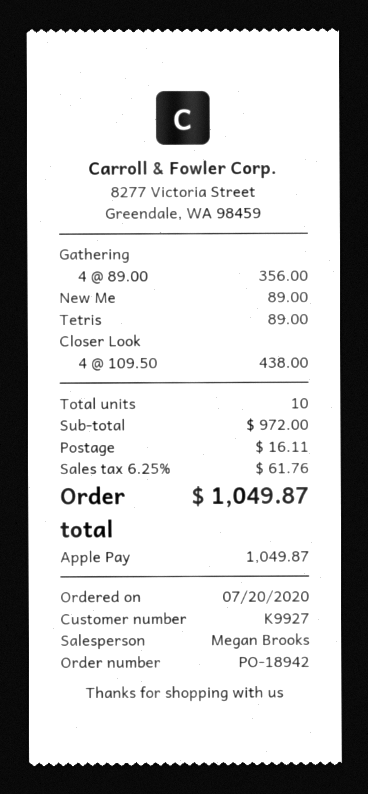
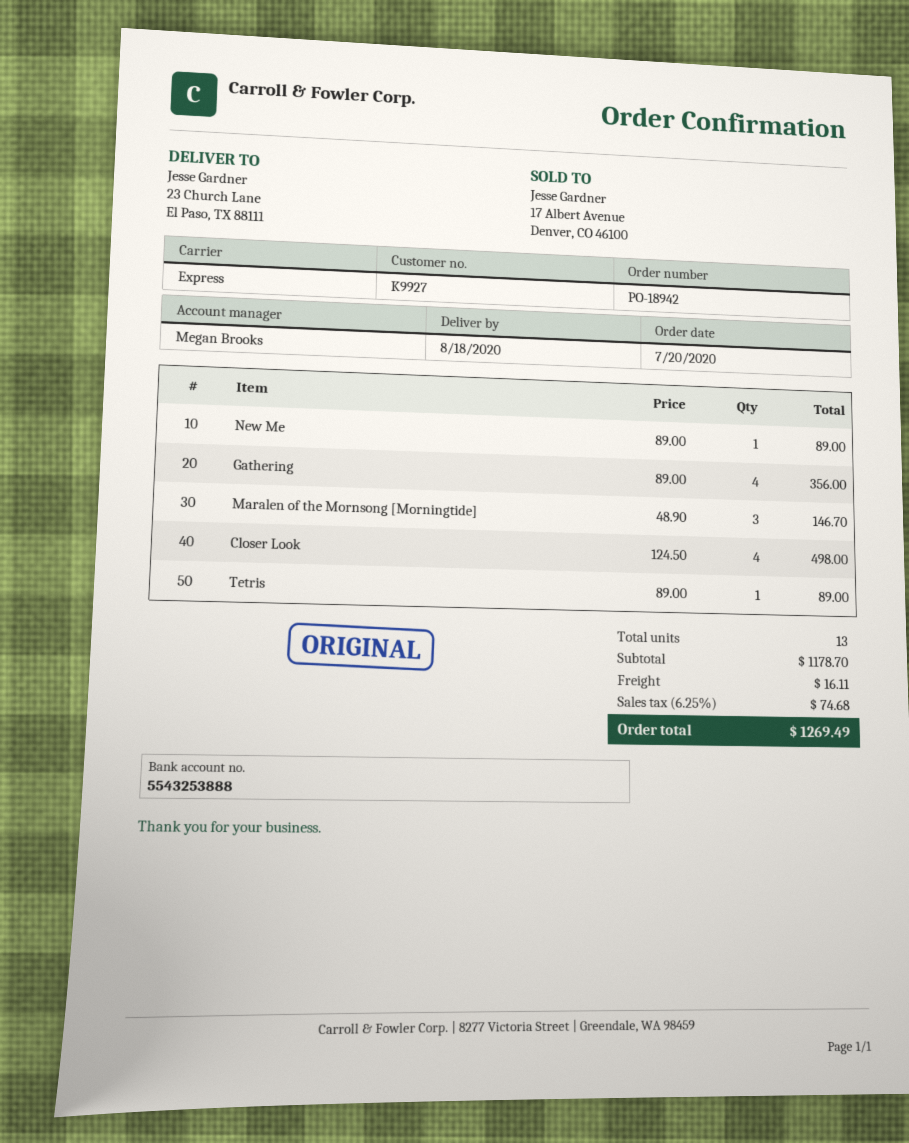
Closer Look: 4 x 109.50 = 438.00 -> 4 x 124.50 = 498.00
Maralen of the Mornsong [Morningtide]: none -> 3 x 48.90 = 146.70
total quantity: 10 -> 13
subtotal: 972.00 -> 1178.70
tax: 6.25% = 61.76 -> 6.25% = 74.68
total: 1049.87 -> 1269.49

